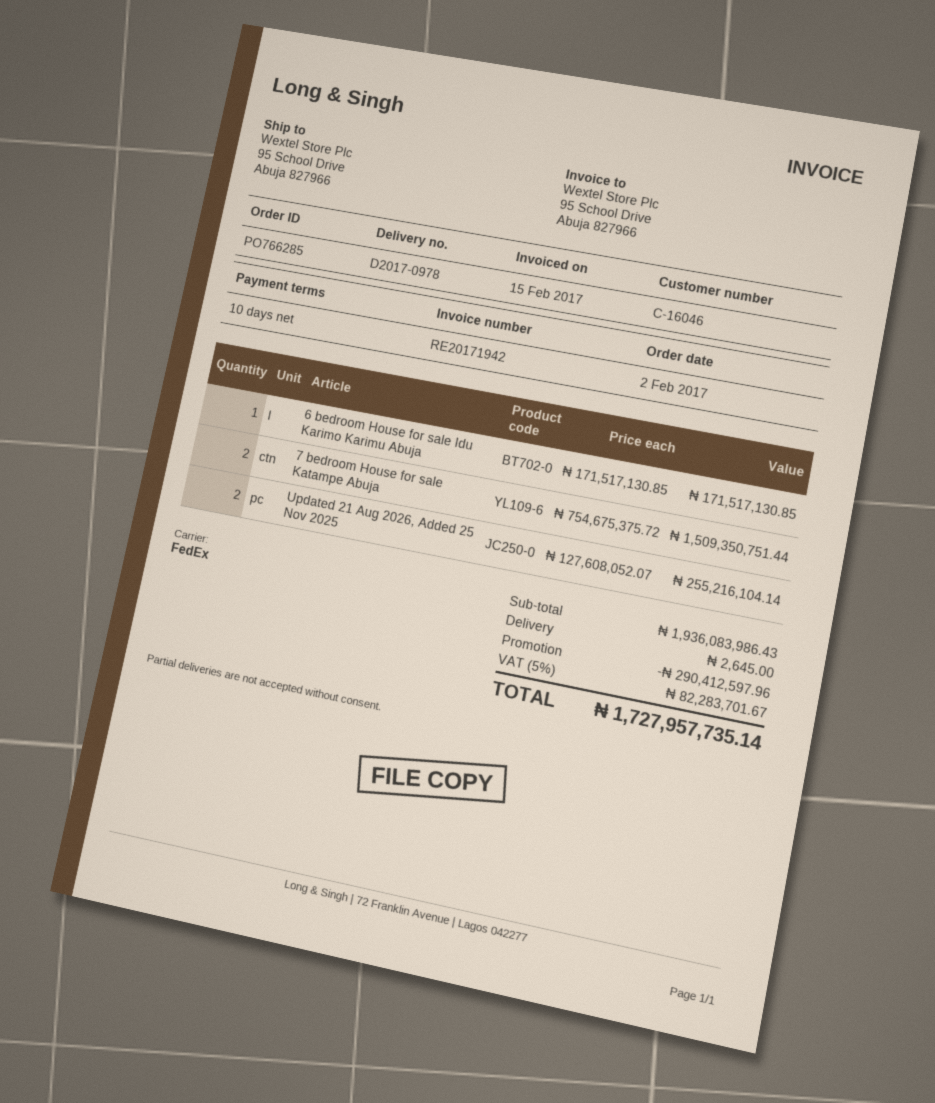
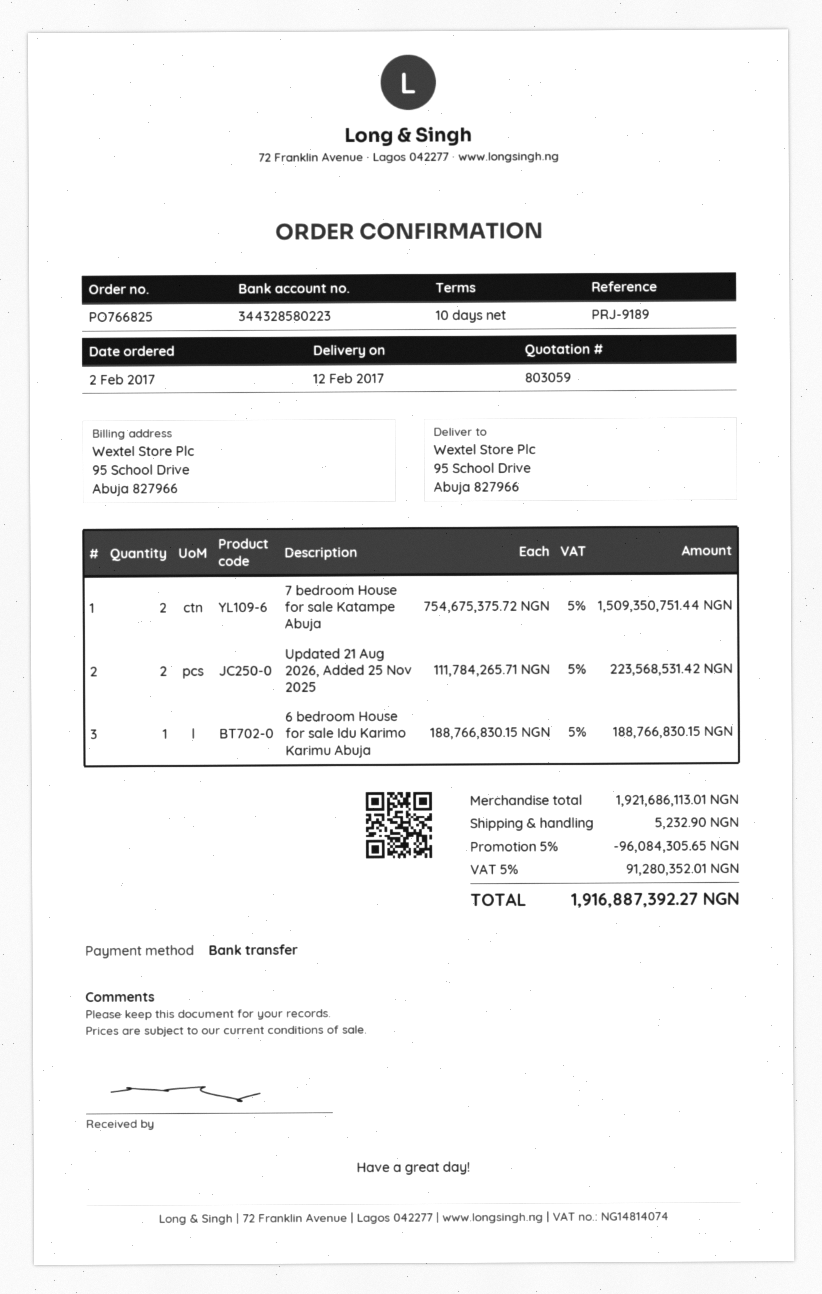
order number: PO766285 -> PO766825
6 bedroom House for sale Idu Karimo Karimu Abuja: 1 x 171517130.85 = 171517130.85 -> 1 x 188766830.15 = 188766830.15
Updated 21 Aug 2026, Added 25 Nov 2025: 2 x 127608052.07 = 255216104.14 -> 2 x 111784265.71 = 223568531.42
subtotal: 1936083986.43 -> 1921686113.01
discount: 290412597.96 -> 96084305.65
shipping: 2645.00 -> 5232.90
tax: 5% = 82283701.67 -> 5% = 91280352.01
total: 1727957735.14 -> 1916887392.27

